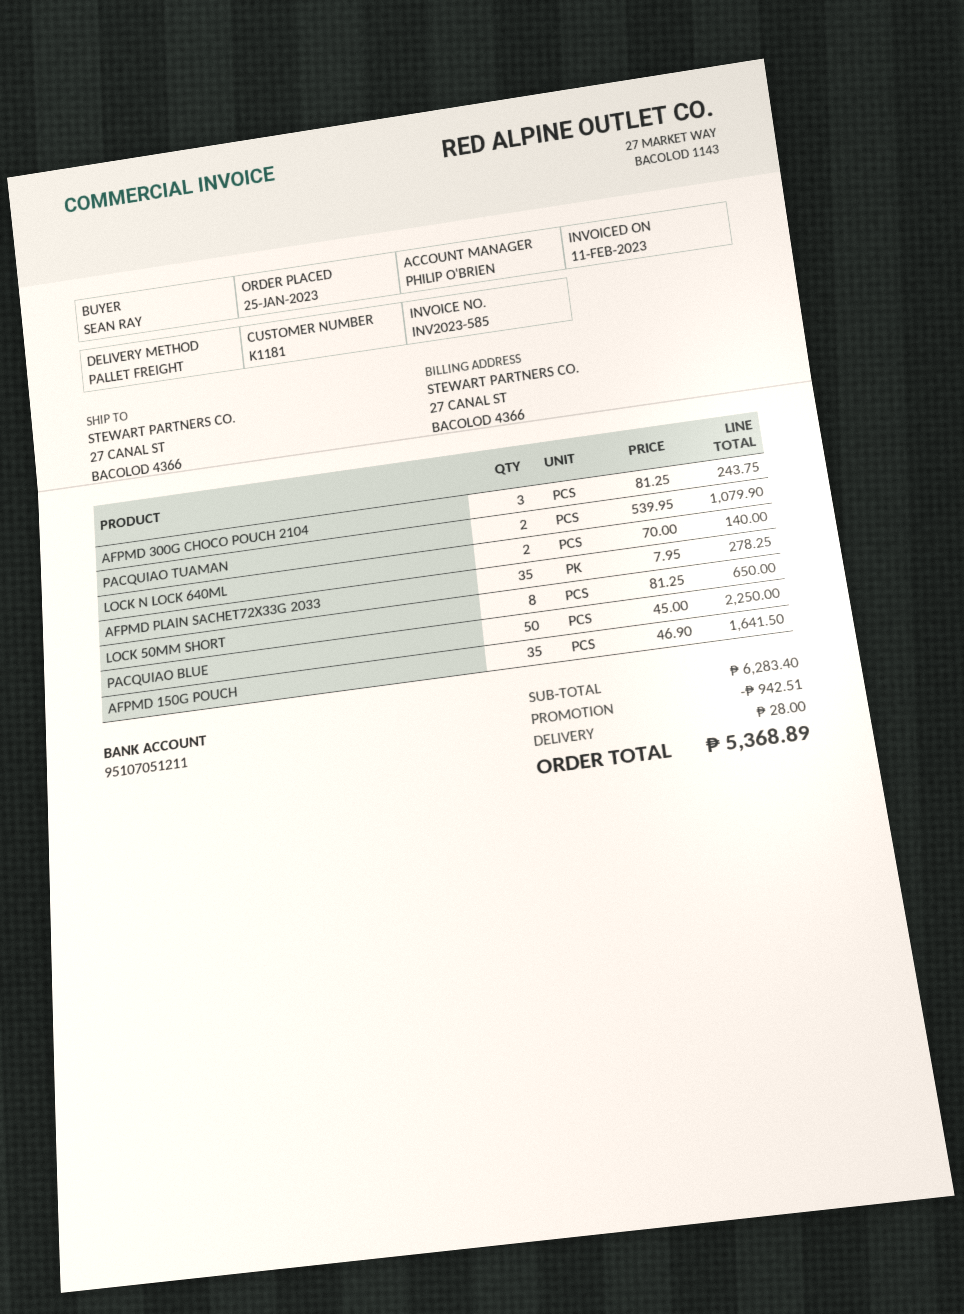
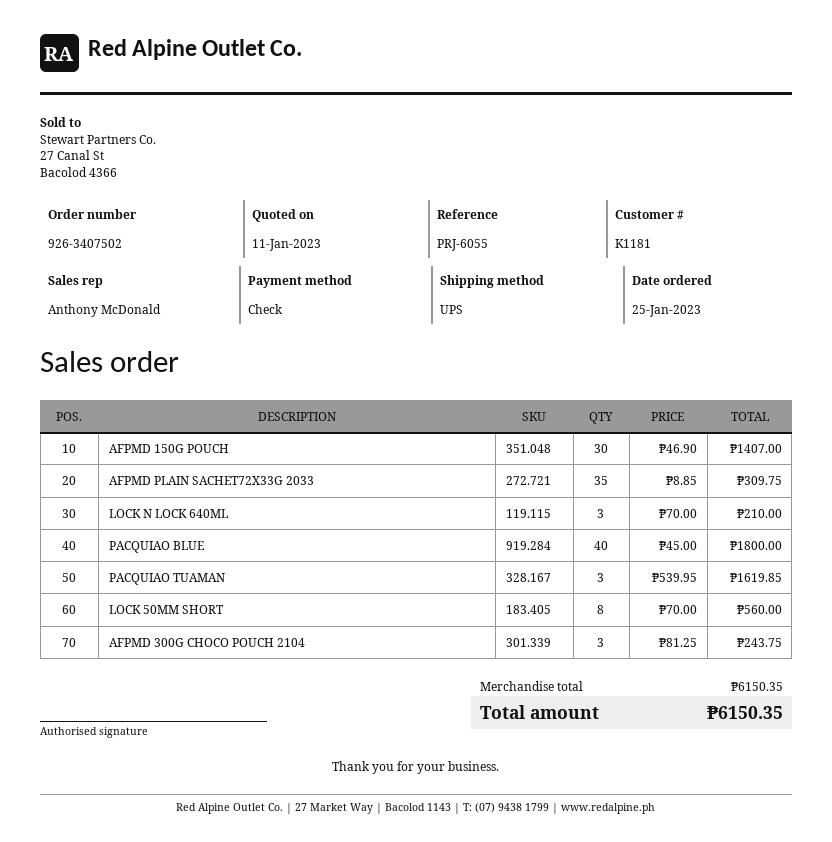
sales rep: PHILIP O'BRIEN -> Anthony McDonald
shipping method: pallet freight -> UPS
PACQUIAO TUAMAN: 2 x 539.95 = 1079.90 -> 3 x 539.95 = 1619.85
LOCK N LOCK 640ML: 2 x 70.00 = 140.00 -> 3 x 70.00 = 210.00
AFPMD PLAIN SACHET72X33G 2033: 35 x 7.95 = 278.25 -> 35 x 8.85 = 309.75
LOCK 50MM SHORT: 8 x 81.25 = 650.00 -> 8 x 70.00 = 560.00
PACQUIAO BLUE: 50 x 45.00 = 2250.00 -> 40 x 45.00 = 1800.00
AFPMD 150G POUCH: 35 x 46.90 = 1641.50 -> 30 x 46.90 = 1407.00
subtotal: 6283.40 -> 6150.35
discount: 942.51 -> none
shipping: 28.00 -> none
total: 5368.89 -> 6150.35

